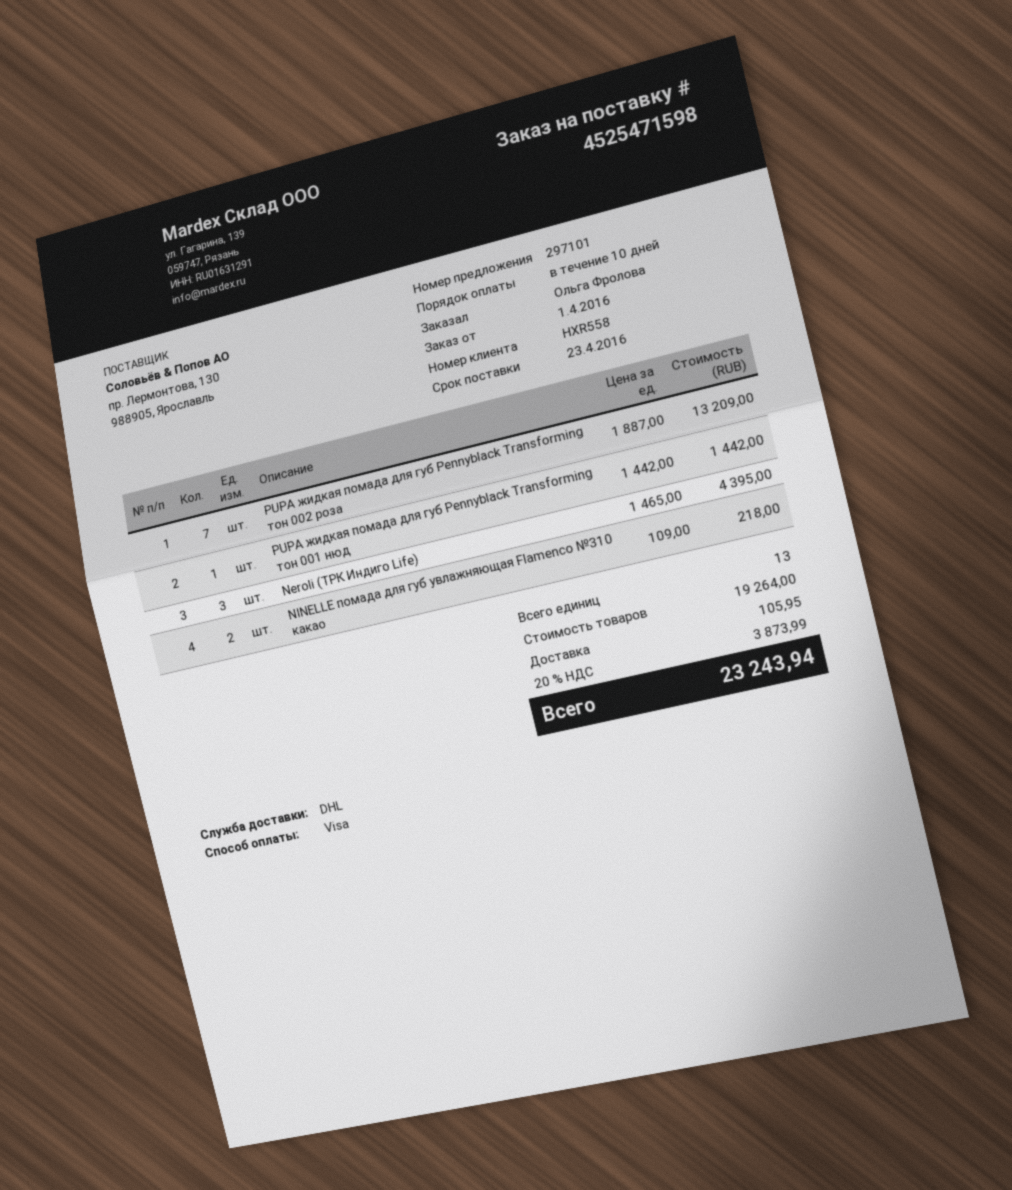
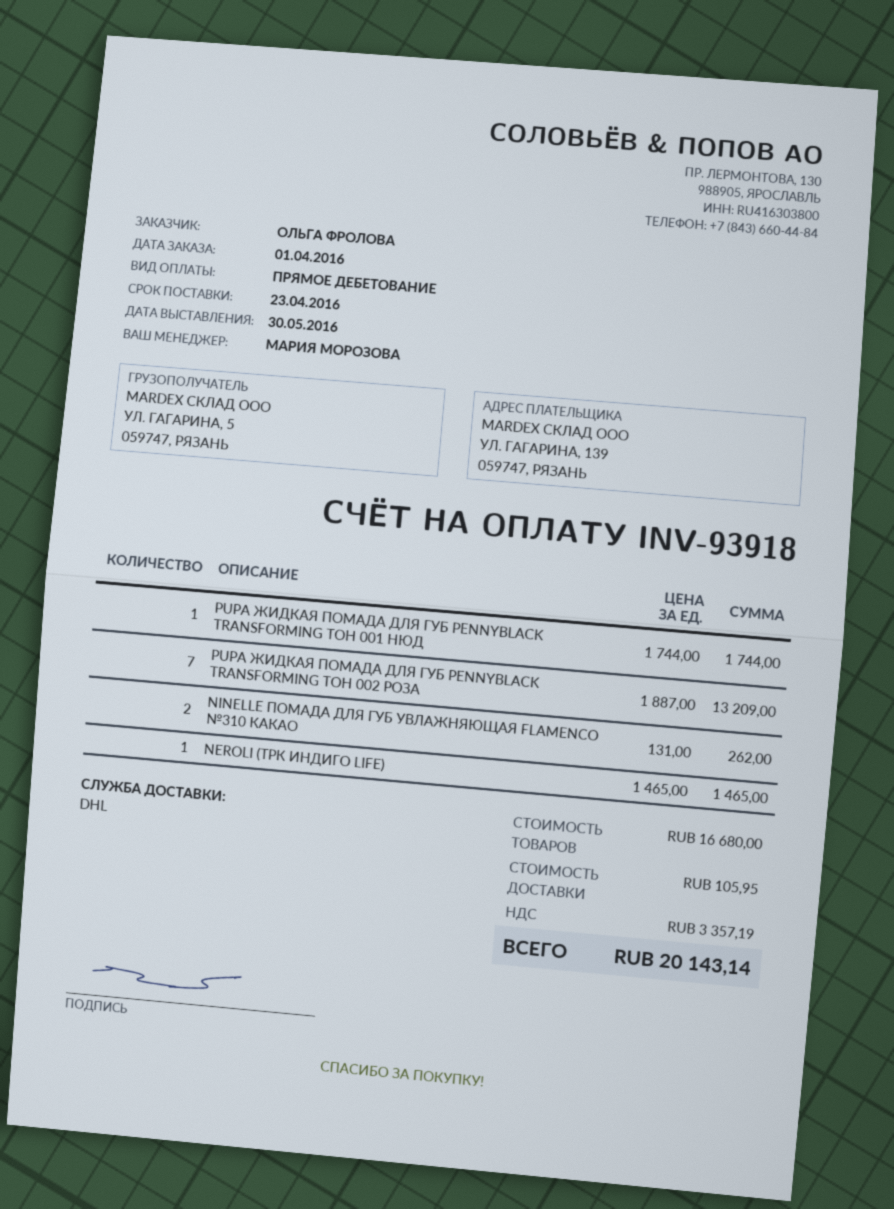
payment method: Visa -> direct debit
PUPA жидкая помада для губ Pennyblack Transforming тон 001 нюд: 1 x 1442.00 = 1442.00 -> 1 x 1744.00 = 1744.00
Neroli (ТРК Индиго Life): 3 x 1465.00 = 4395.00 -> 1 x 1465.00 = 1465.00
NINELLE помада для губ увлажняющая Flamenco №310 какао: 2 x 109.00 = 218.00 -> 2 x 131.00 = 262.00
subtotal: 19264.00 -> 16680.00
tax: 3873.99 -> 3357.19
total: 23243.94 -> 20143.14

